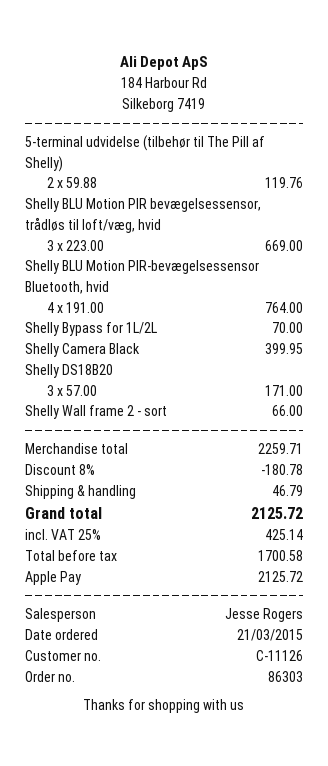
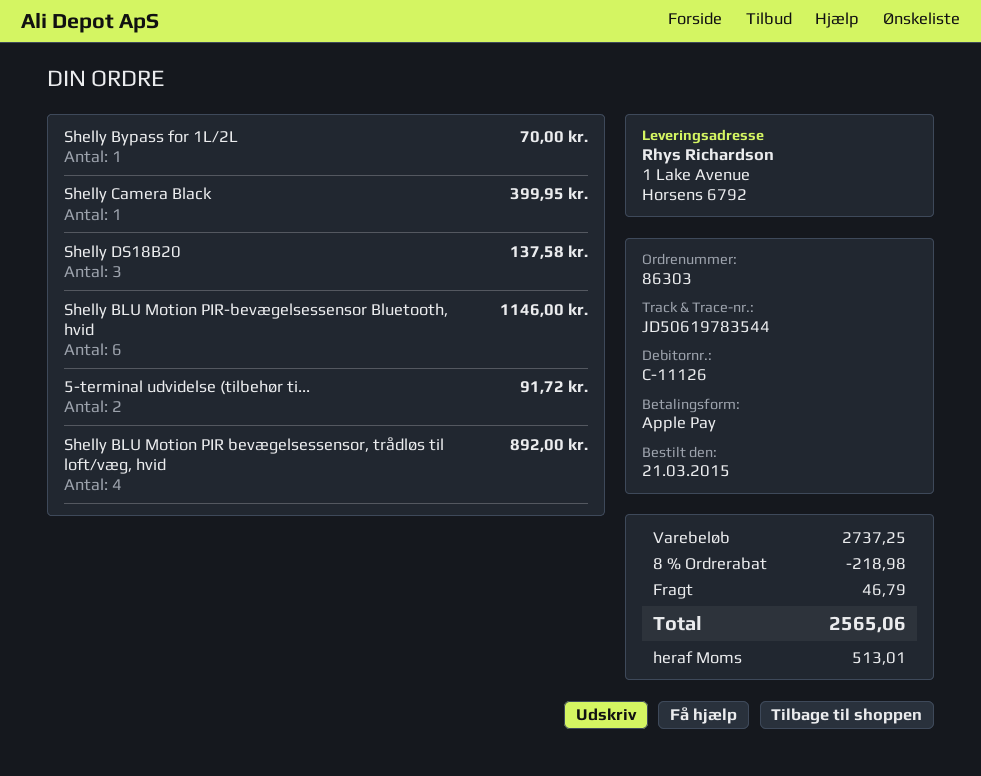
5-terminal udvidelse (tilbehør til The Pill af Shelly): 2 for 119.76 -> 2 for 91.72
Shelly BLU Motion PIR bevægelsessensor, trådløs til loft/væg, hvid: 3 for 669.00 -> 4 for 892.00
Shelly BLU Motion PIR-bevægelsessensor Bluetooth, hvid: 4 for 764.00 -> 6 for 1146.00
Shelly DS18B20: 3 for 171.00 -> 3 for 137.58
Shelly Wall frame 2 - sort: 1 for 66.00 -> none
subtotal: 2259.71 -> 2737.25
discount: 8% = 180.78 -> 8% = 218.98
tax: 425.14 -> 513.01
total: 2125.72 -> 2565.06

